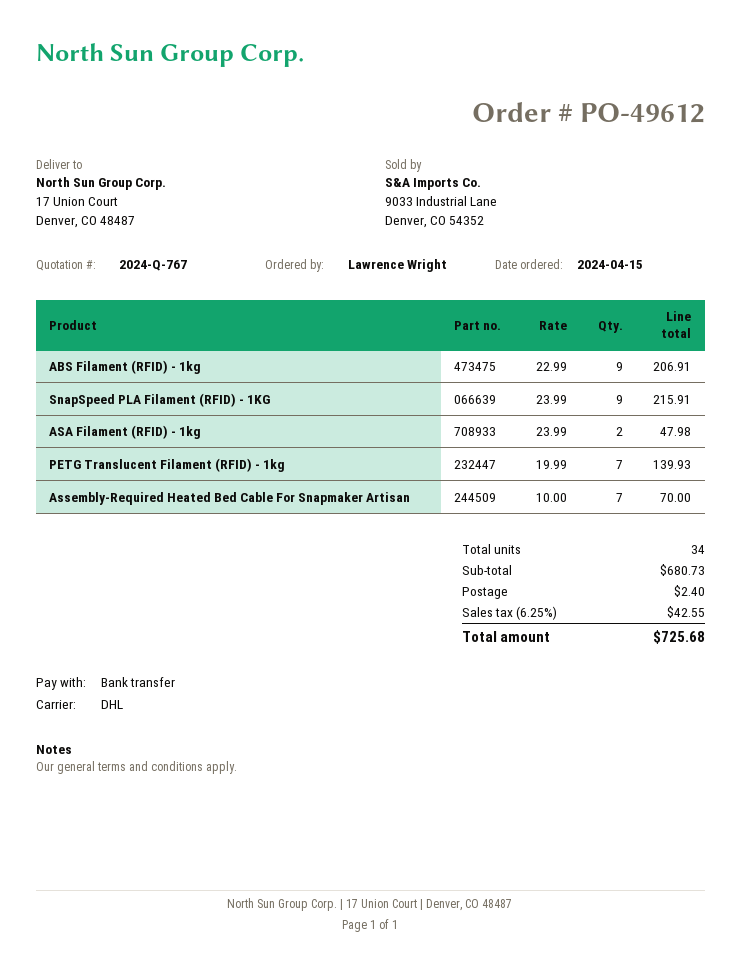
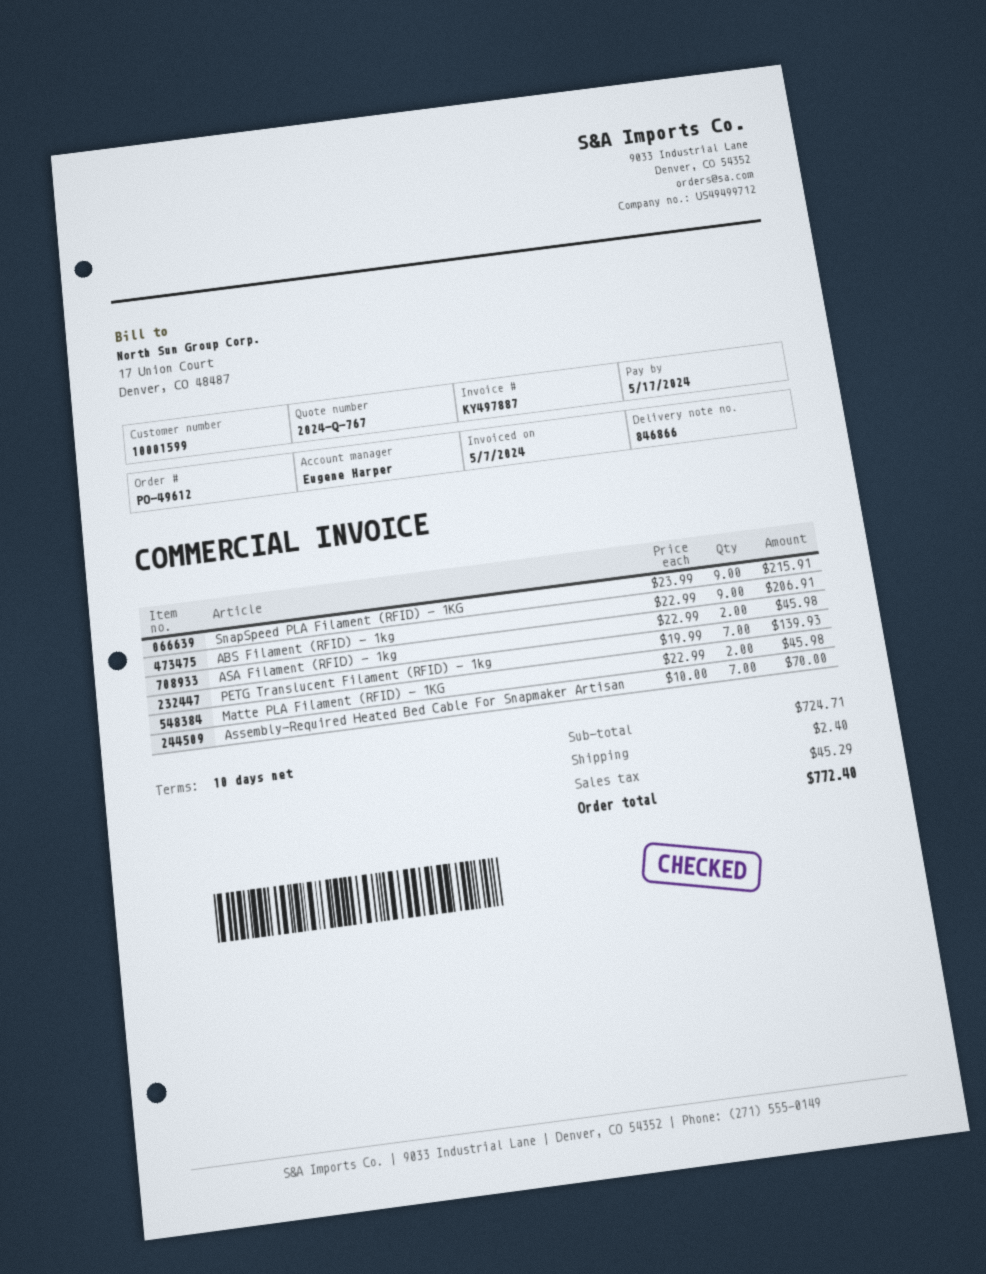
ASA Filament (RFID) - 1kg: 2 x 23.99 = 47.98 -> 2 x 22.99 = 45.98
Matte PLA Filament (RFID) - 1KG: none -> 2 x 22.99 = 45.98
subtotal: 680.73 -> 724.71
tax: 42.55 -> 45.29
total: 725.68 -> 772.40

